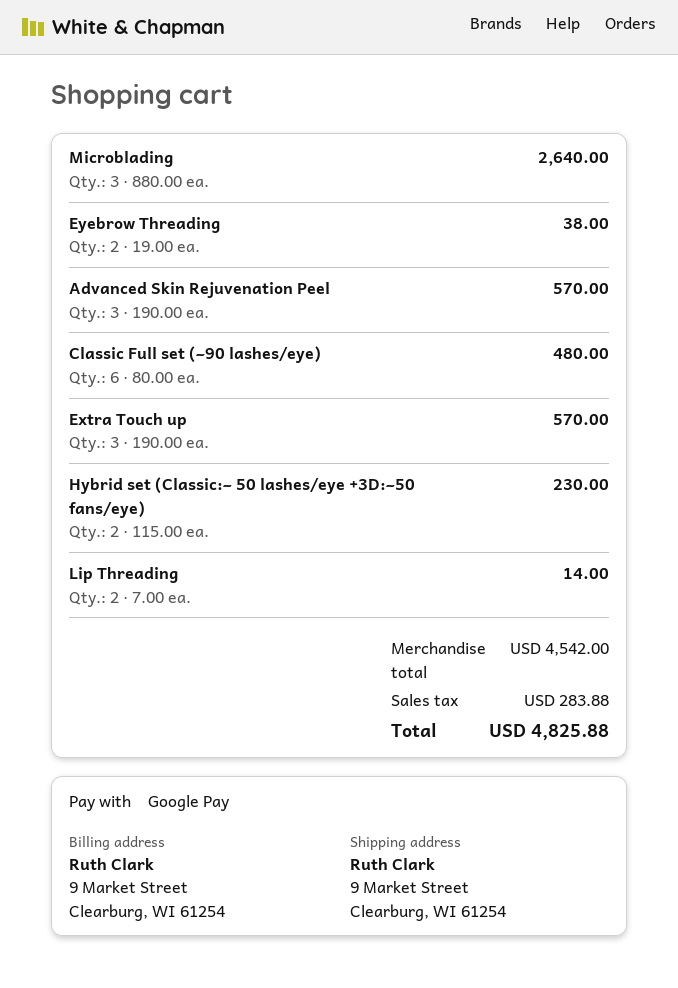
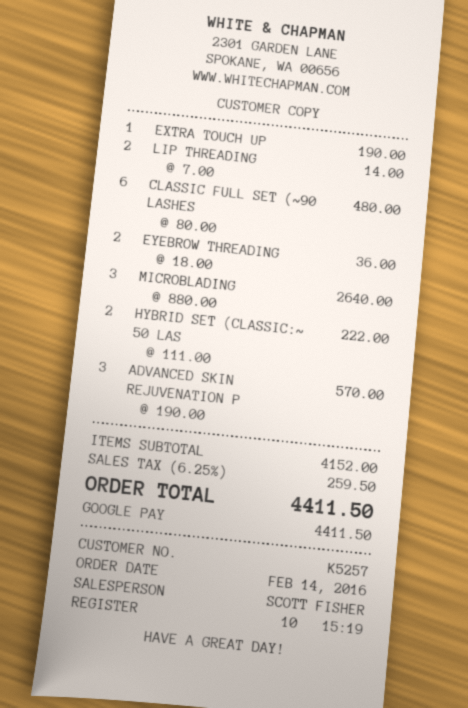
Eyebrow Threading: 2 x 19.00 = 38.00 -> 2 x 18.00 = 36.00
Extra Touch up: 3 x 190.00 = 570.00 -> 1 x 190.00 = 190.00
Hybrid set (Classic:~ 50 lashes/eye +3D:~50 fans/eye): 2 x 115.00 = 230.00 -> 2 x 111.00 = 222.00
subtotal: 4542.00 -> 4152.00
tax: 283.88 -> 259.50
total: 4825.88 -> 4411.50

